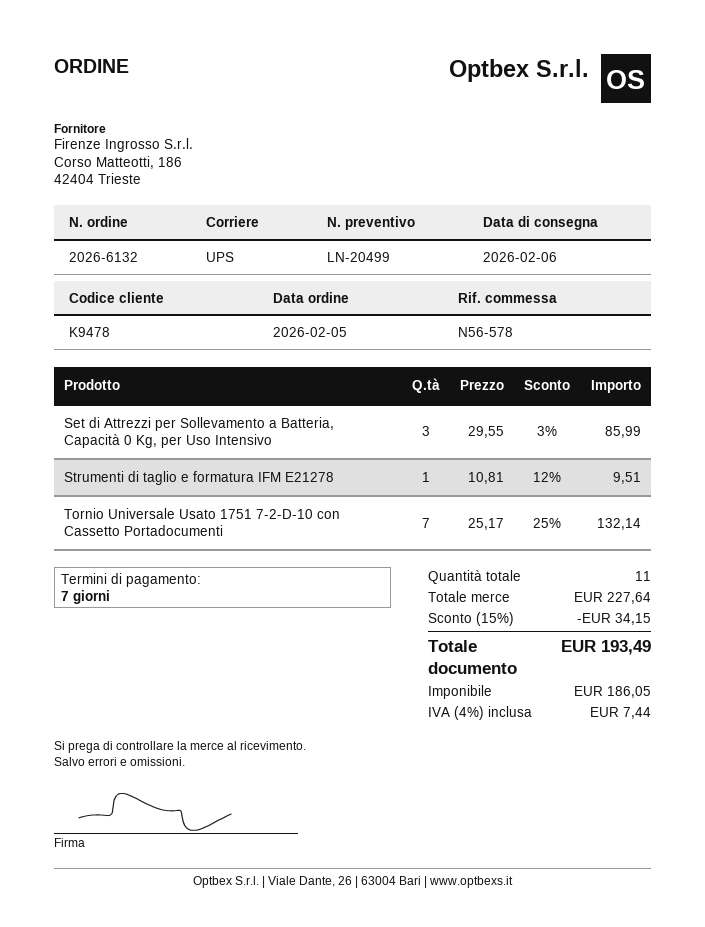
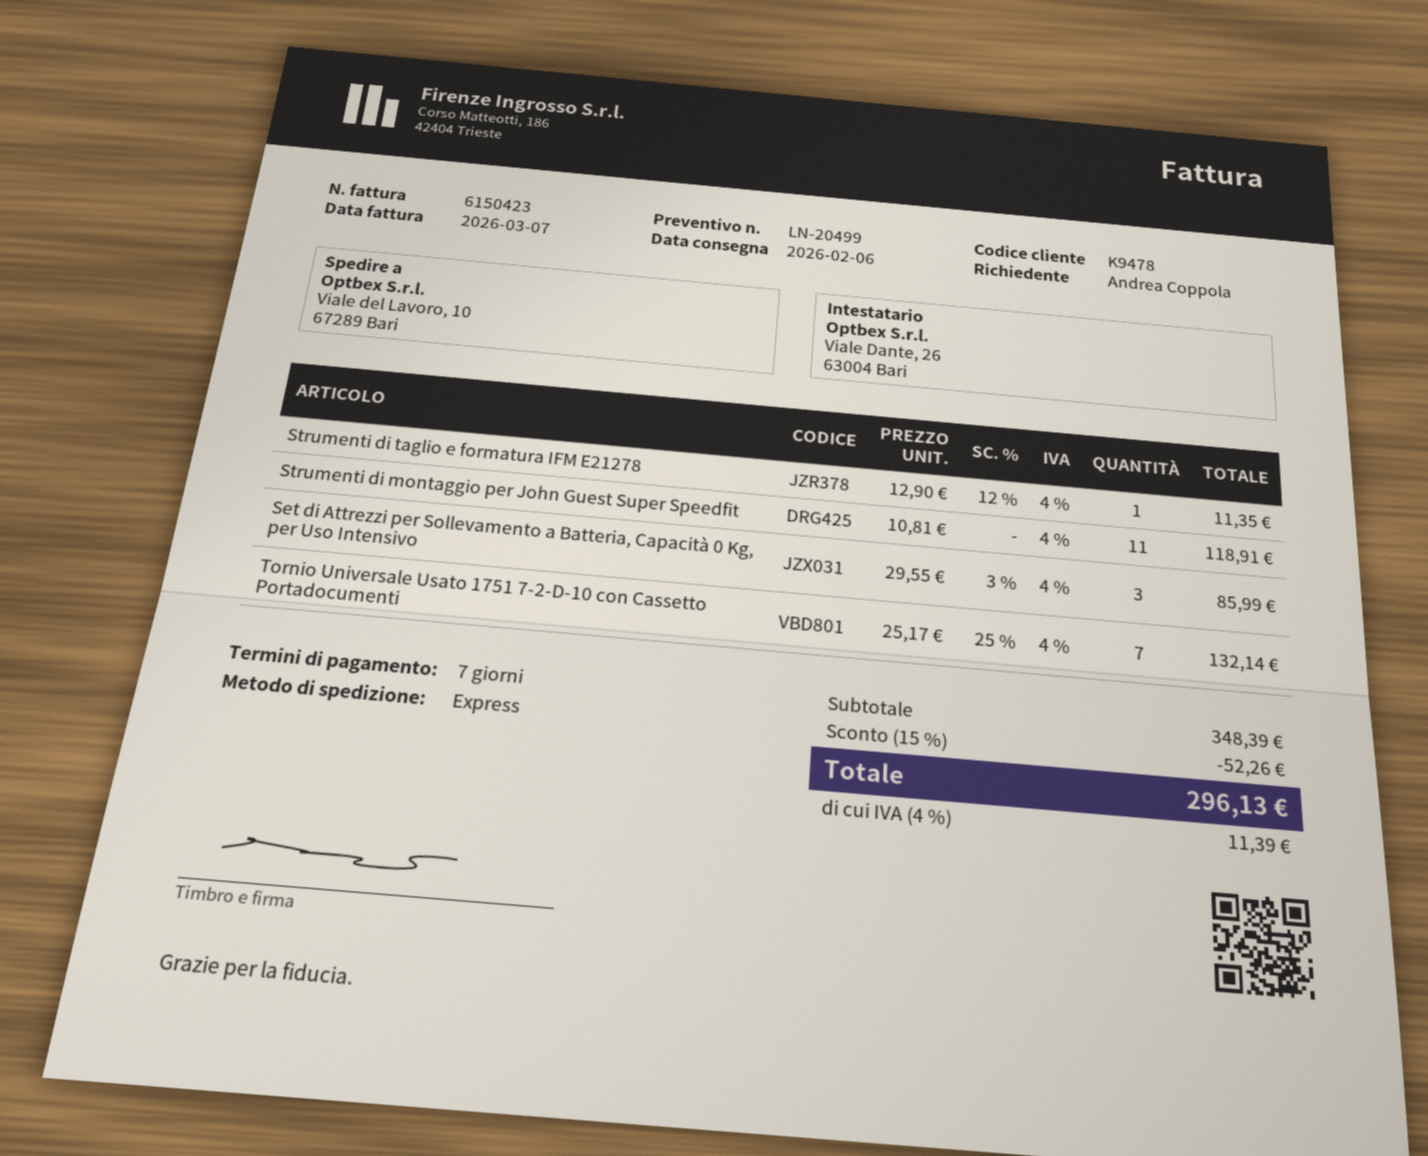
shipping method: UPS -> express
Strumenti di taglio e formatura IFM E21278: 1 x 10.81 - 12% = 9.51 -> 1 x 12.90 - 12% = 11.35
Strumenti di montaggio per John Guest Super Speedfit: none -> 11 x 10.81 = 118.91
subtotal: 227.64 -> 348.39
discount: 15% = 34.15 -> 15% = 52.26
tax: 4% = 7.44 -> 4% = 11.39
total: 193.49 -> 296.13

